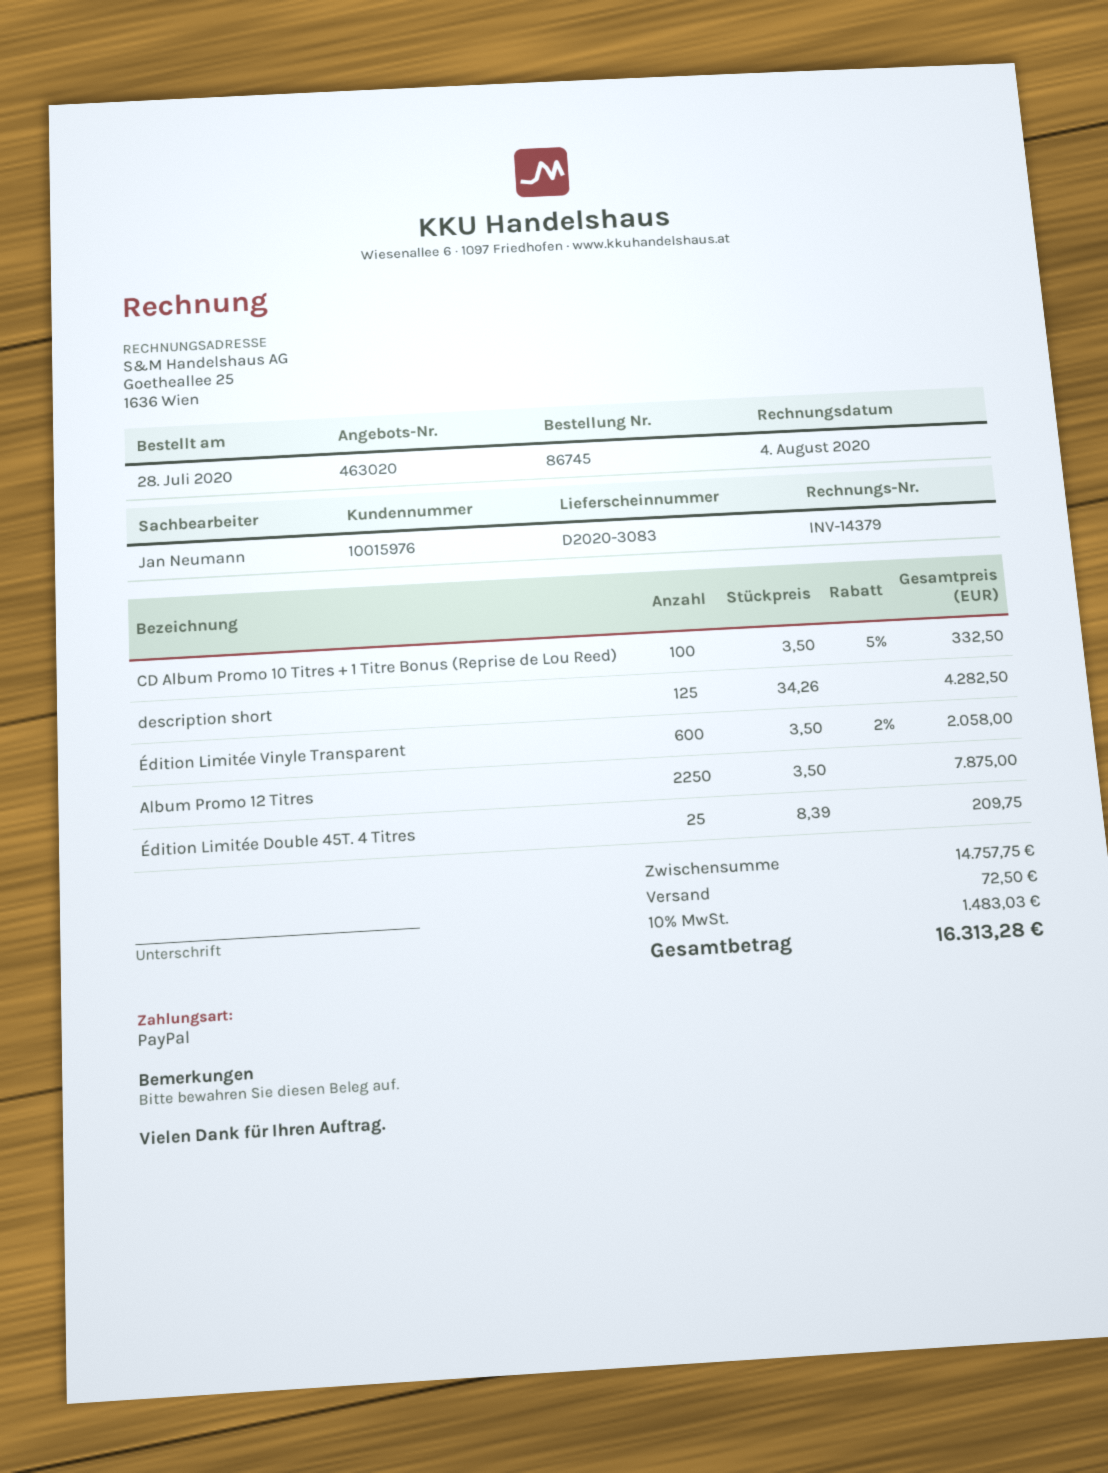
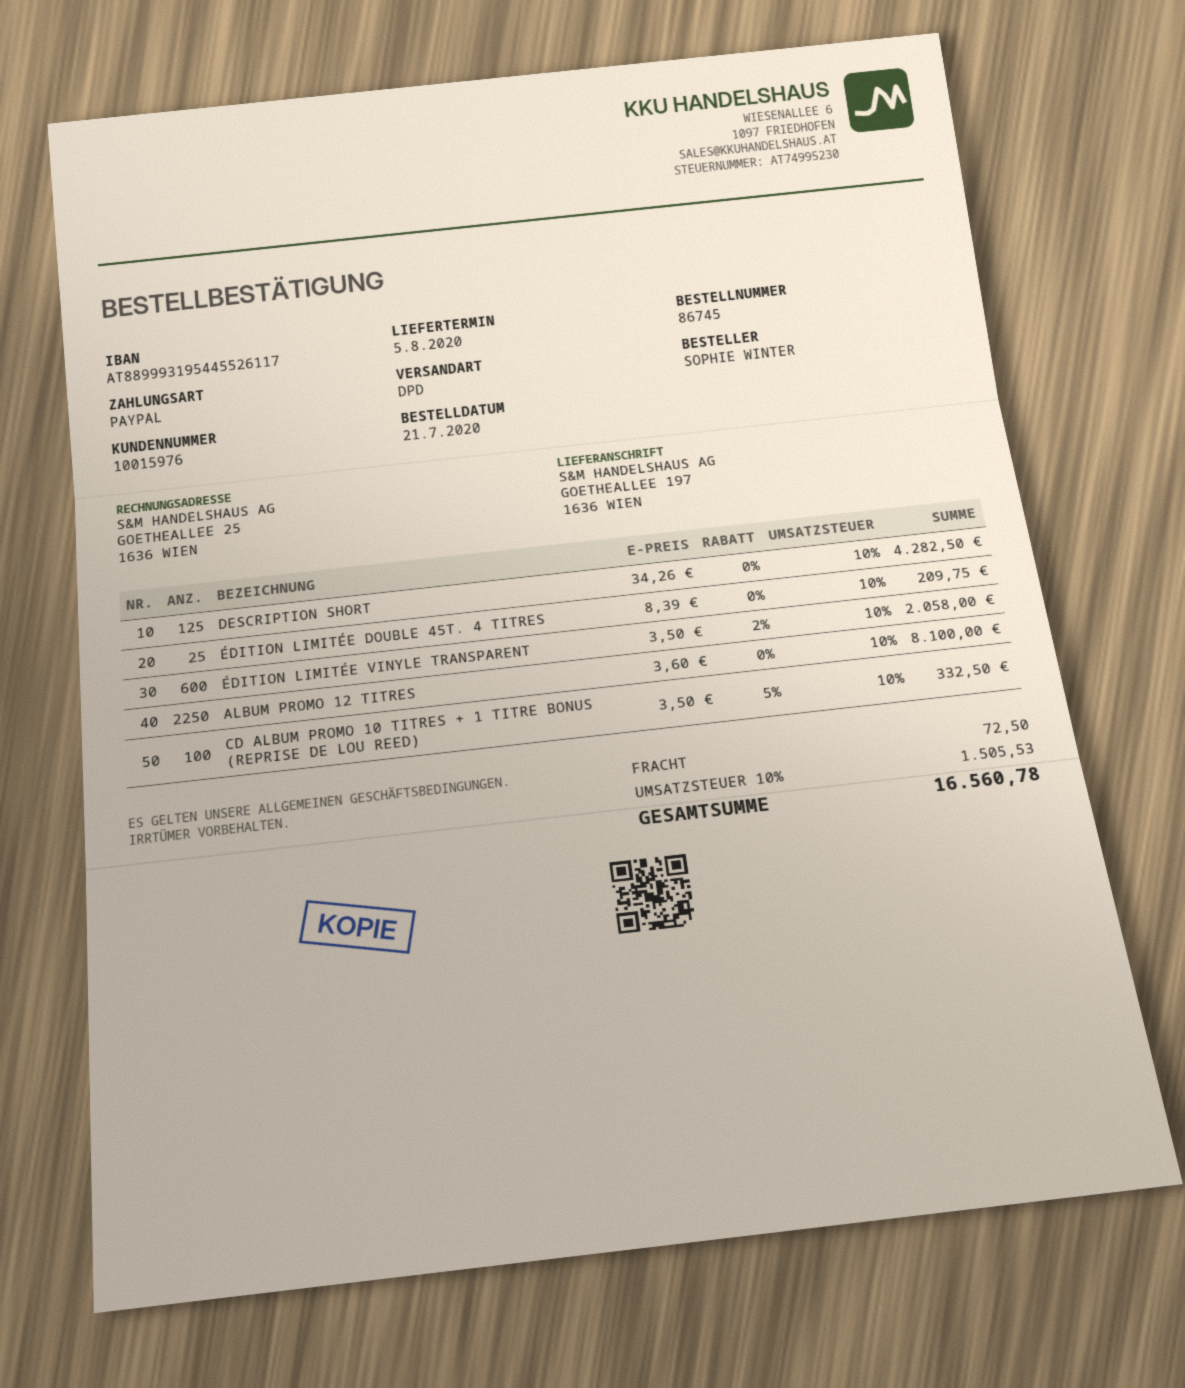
order date: 2020-07-28 -> 2020-07-21
Album Promo 12 Titres: 2250 x 3.50 = 7875.00 -> 2250 x 3.60 = 8100.00
tax: 10% = 1483.03 -> 10% = 1505.53
total: 16313.28 -> 16560.78

